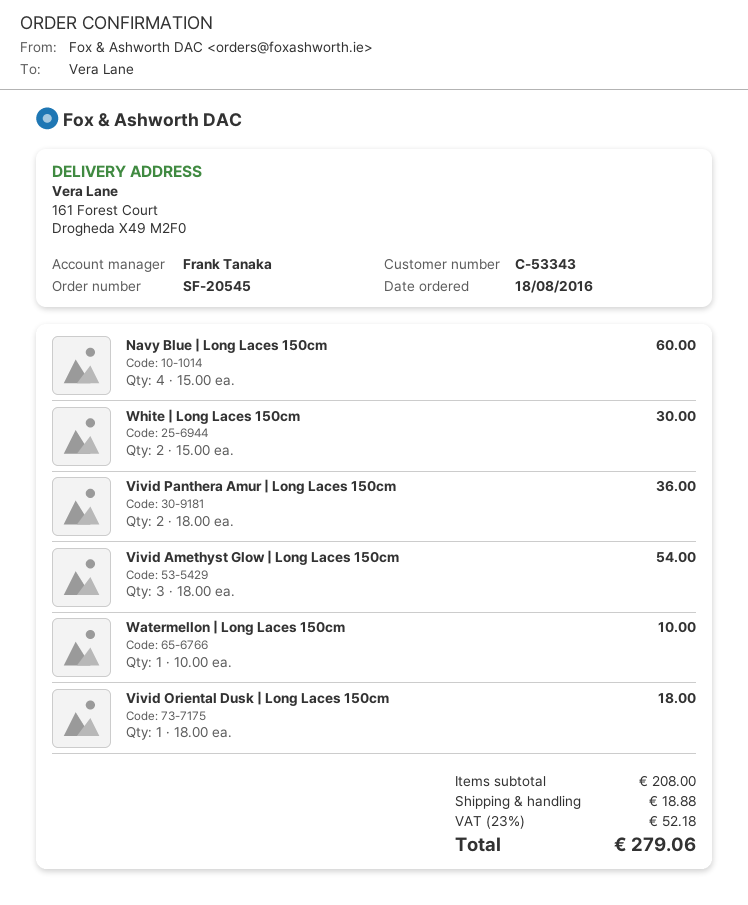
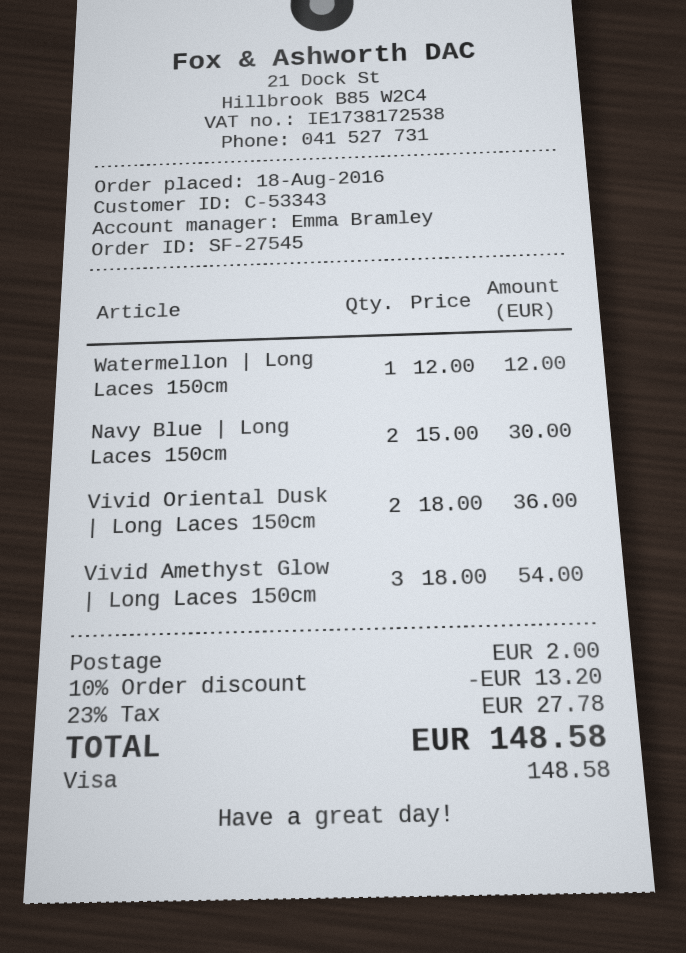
order number: SF-20545 -> SF-27545
sales rep: Frank Tanaka -> Emma Bramley
Navy Blue | Long Laces 150cm: 4 x 15.00 = 60.00 -> 2 x 15.00 = 30.00
White | Long Laces 150cm: 2 x 15.00 = 30.00 -> none
Vivid Panthera Amur | Long Laces 150cm: 2 x 18.00 = 36.00 -> none
Watermellon | Long Laces 150cm: 1 x 10.00 = 10.00 -> 1 x 12.00 = 12.00
Vivid Oriental Dusk | Long Laces 150cm: 1 x 18.00 = 18.00 -> 2 x 18.00 = 36.00
discount: none -> 10% = 13.20
shipping: 18.88 -> 2.00
tax: 23% = 52.18 -> 23% = 27.78
total: 279.06 -> 148.58

